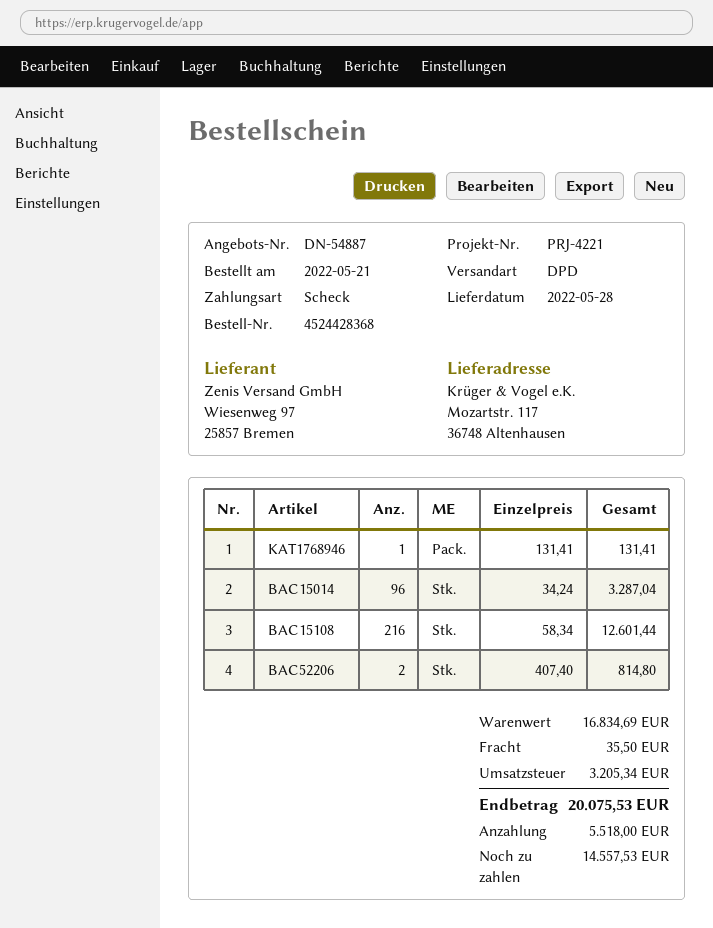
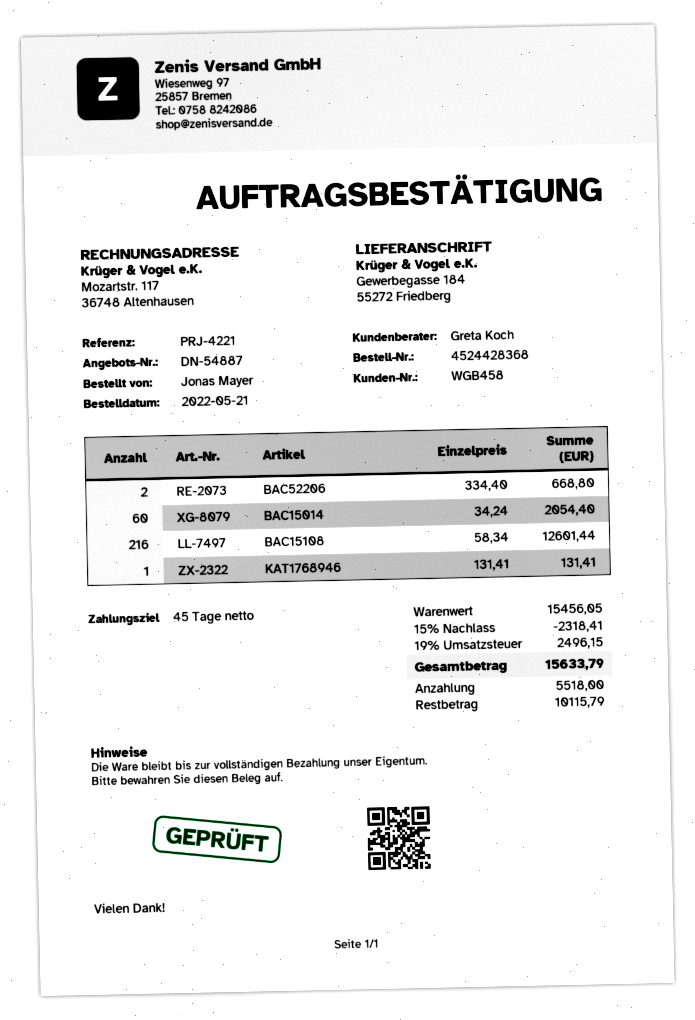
ship to: Mozartstr. 117, 36748 Altenhausen -> Gewerbegasse 184, 55272 Friedberg
BAC15014: 96 x 34.24 = 3287.04 -> 60 x 34.24 = 2054.40
BAC52206: 2 x 407.40 = 814.80 -> 2 x 334.40 = 668.80
subtotal: 16834.69 -> 15456.05
discount: none -> 15% = 2318.41
shipping: 35.50 -> none
tax: 3205.34 -> 2496.15
total: 20075.53 -> 15633.79
balance: 14557.53 -> 10115.79

